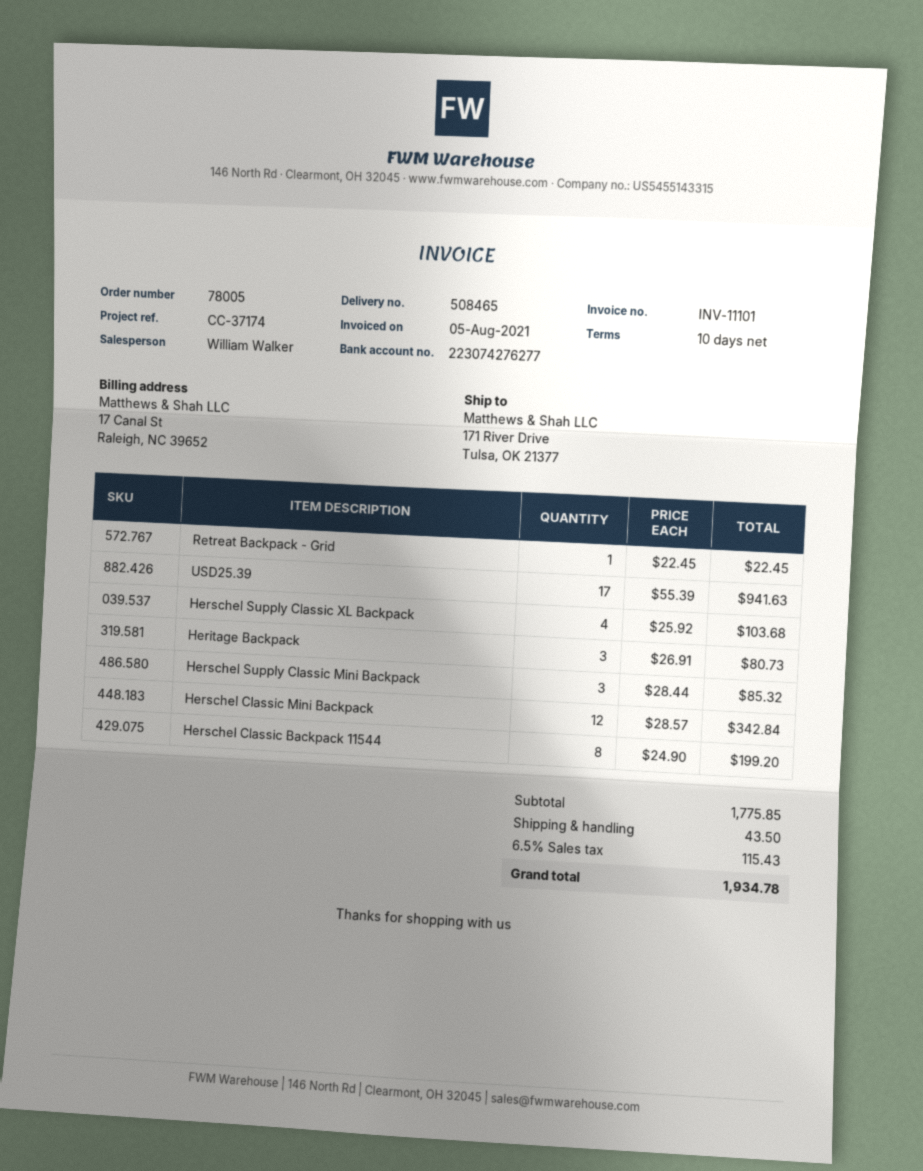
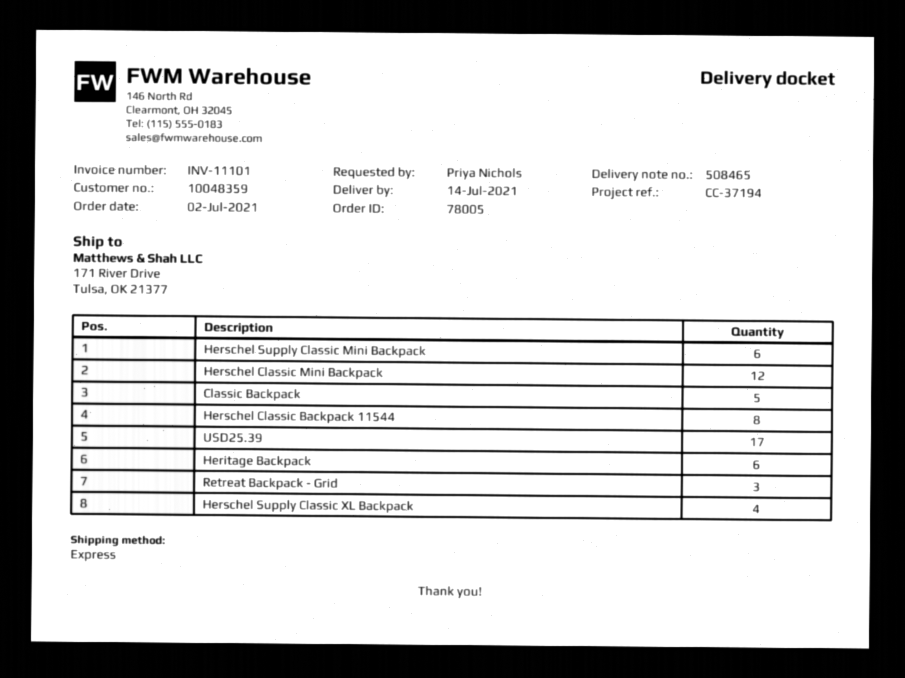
reference: CC-37174 -> CC-37194
Retreat Backpack - Grid: 1 -> 3
Heritage Backpack: 3 -> 6
Herschel Supply Classic Mini Backpack: 3 -> 6
Classic Backpack: none -> 5

